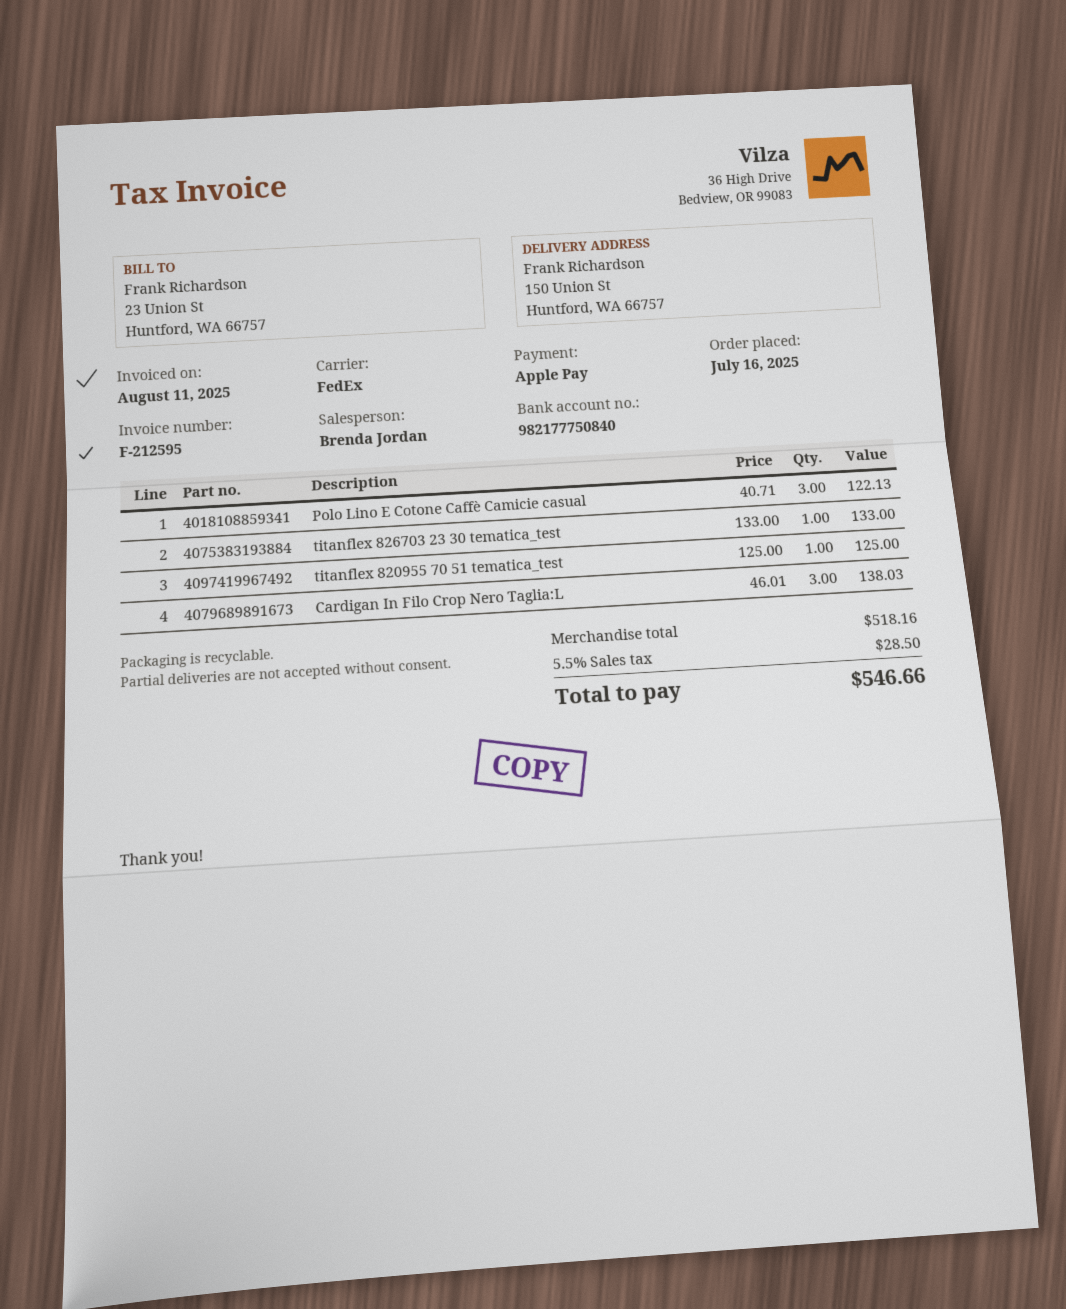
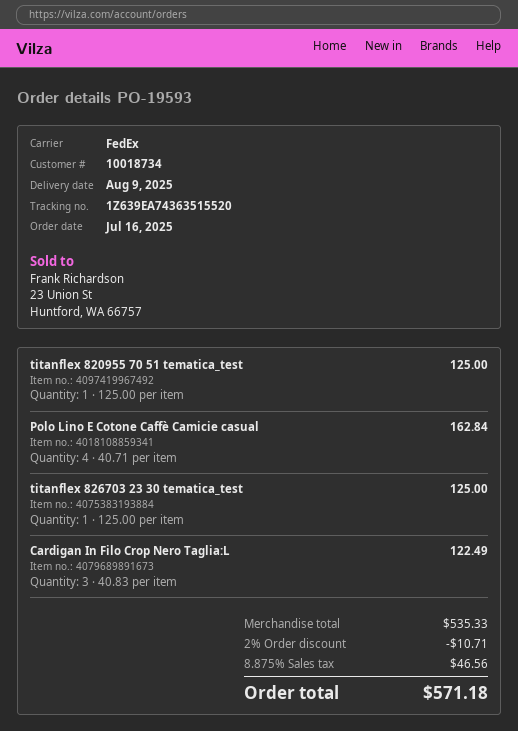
Polo Lino E Cotone Caffè Camicie casual: 3 x 40.71 = 122.13 -> 4 x 40.71 = 162.84
titanflex 826703 23 30 tematica_test: 1 x 133.00 = 133.00 -> 1 x 125.00 = 125.00
Cardigan In Filo Crop Nero Taglia:L: 3 x 46.01 = 138.03 -> 3 x 40.83 = 122.49
subtotal: 518.16 -> 535.33
discount: none -> 2% = 10.71
tax: 5.5% = 28.50 -> 8.875% = 46.56
total: 546.66 -> 571.18

